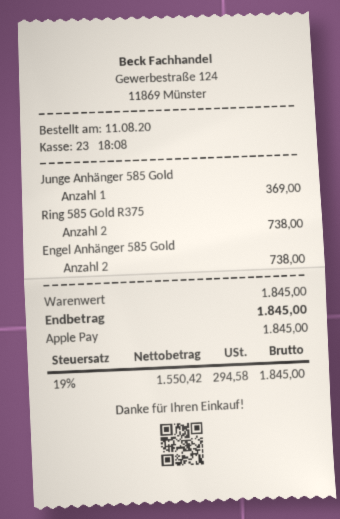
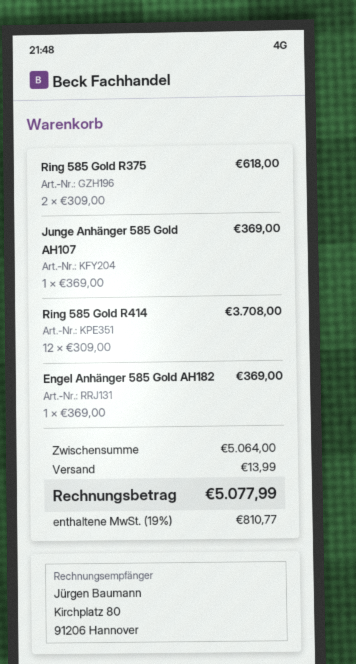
Ring 585 Gold R375: 2 for 738.00 -> 2 for 618.00
Engel Anhänger 585 Gold: 2 for 738.00 -> 1 for 369.00
Ring 585 Gold R414: none -> 12 for 3708.00
subtotal: 1845.00 -> 5064.00
shipping: none -> 13.99
tax: 19% = 294.58 -> 19% = 810.77
total: 1845.00 -> 5077.99

